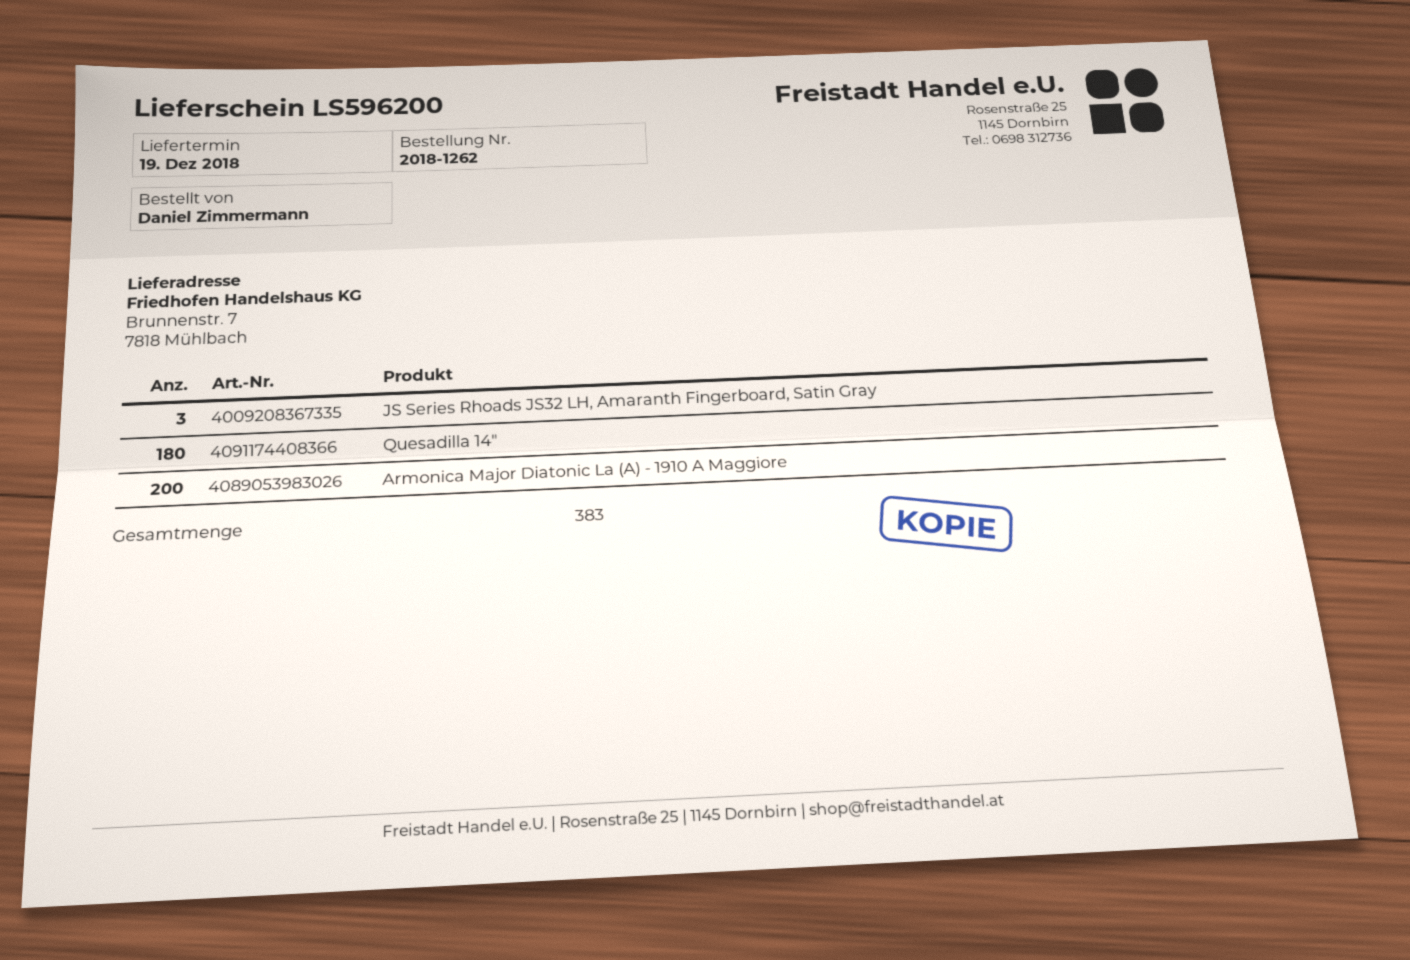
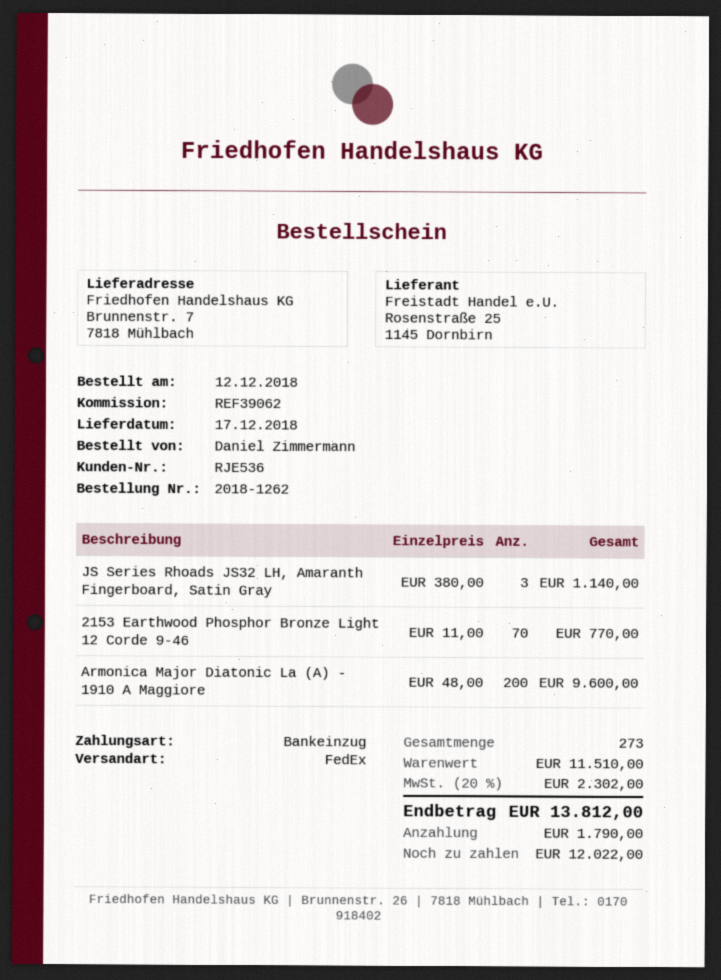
delivery date: 2018-12-19 -> 2018-12-17
Quesadilla 14": 180 -> none
2153 Earthwood Phosphor Bronze Light 12 Corde 9-46: none -> 70
total quantity: 383 -> 273

